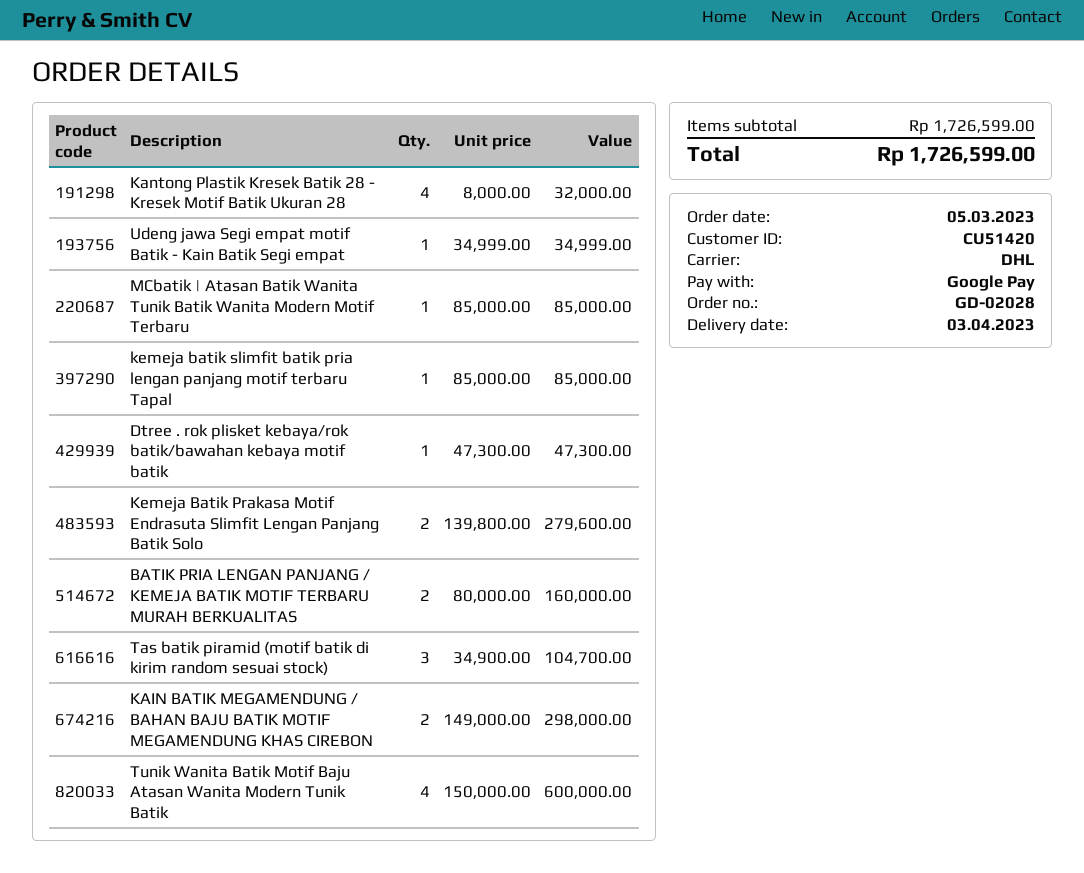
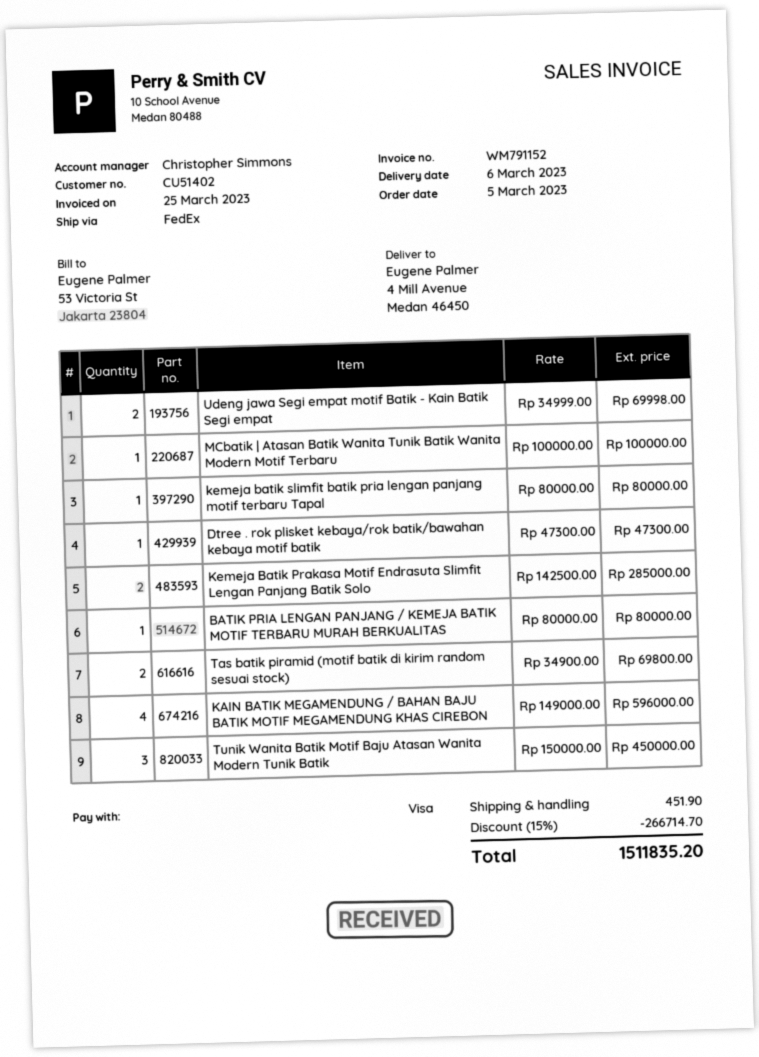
delivery date: 2023-04-03 -> 2023-03-06
customer number: CU51420 -> CU51402
payment method: Google Pay -> Visa
shipping method: DHL -> FedEx
Kantong Plastik Kresek Batik 28 - Kresek Motif Batik Ukuran 28: 4 x 8000.00 = 32000.00 -> none
Udeng jawa Segi empat motif Batik - Kain Batik Segi empat: 1 x 34999.00 = 34999.00 -> 2 x 34999.00 = 69998.00
MCbatik | Atasan Batik Wanita Tunik Batik Wanita Modern Motif Terbaru: 1 x 85000.00 = 85000.00 -> 1 x 100000.00 = 100000.00
kemeja batik slimfit batik pria lengan panjang motif terbaru Tapal: 1 x 85000.00 = 85000.00 -> 1 x 80000.00 = 80000.00
Kemeja Batik Prakasa Motif Endrasuta Slimfit Lengan Panjang Batik Solo: 2 x 139800.00 = 279600.00 -> 2 x 142500.00 = 285000.00
BATIK PRIA LENGAN PANJANG / KEMEJA BATIK MOTIF TERBARU MURAH BERKUALITAS: 2 x 80000.00 = 160000.00 -> 1 x 80000.00 = 80000.00
Tas batik piramid (motif batik di kirim random sesuai stock): 3 x 34900.00 = 104700.00 -> 2 x 34900.00 = 69800.00
KAIN BATIK MEGAMENDUNG / BAHAN BAJU BATIK MOTIF MEGAMENDUNG KHAS CIREBON: 2 x 149000.00 = 298000.00 -> 4 x 149000.00 = 596000.00
Tunik Wanita Batik Motif Baju Atasan Wanita Modern Tunik Batik: 4 x 150000.00 = 600000.00 -> 3 x 150000.00 = 450000.00
discount: none -> 15% = 266714.70
shipping: none -> 451.90
total: 1726599.00 -> 1511835.20

